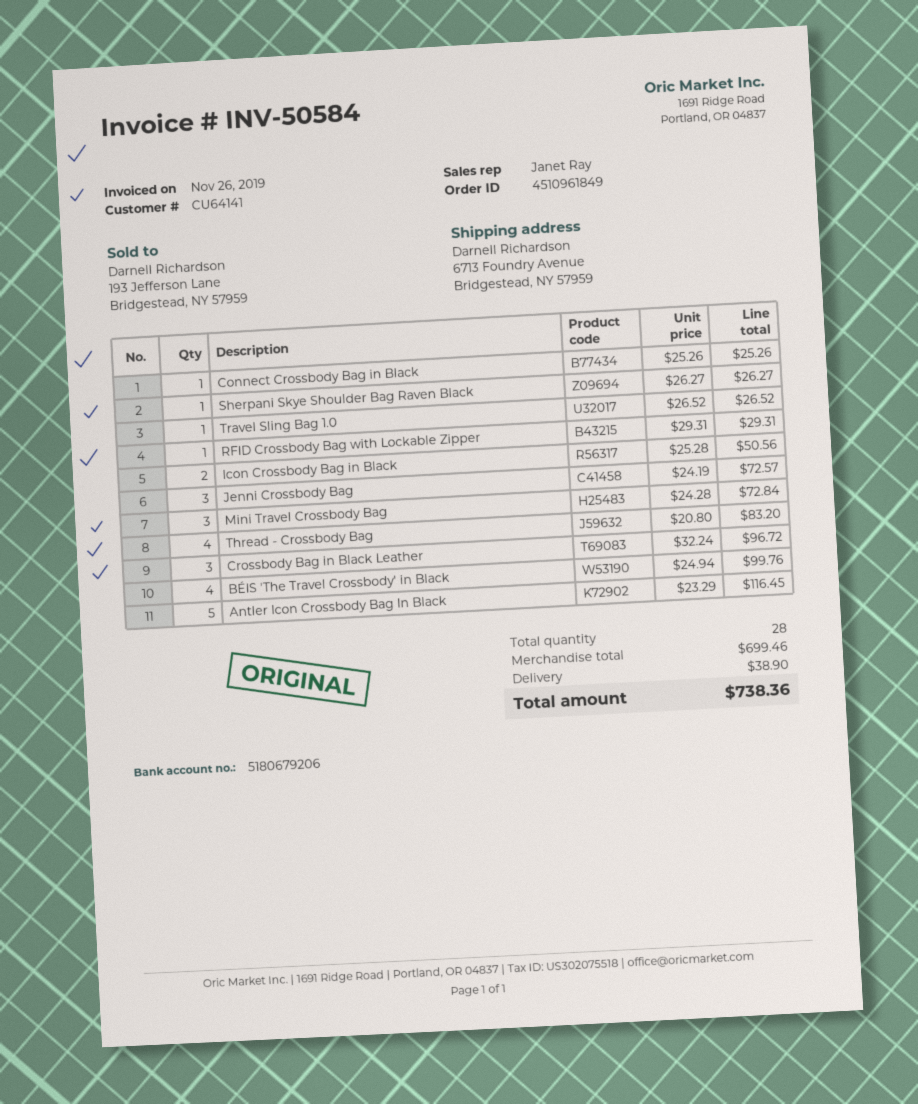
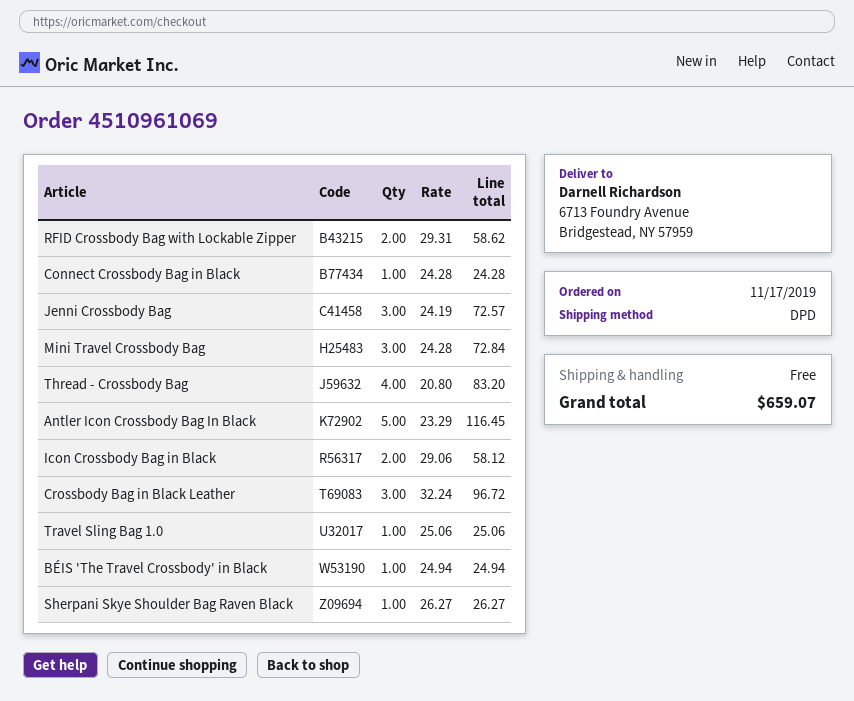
order number: 4510961849 -> 4510961069
Connect Crossbody Bag in Black: 1 x 25.26 = 25.26 -> 1 x 24.28 = 24.28
Travel Sling Bag 1.0: 1 x 26.52 = 26.52 -> 1 x 25.06 = 25.06
RFID Crossbody Bag with Lockable Zipper: 1 x 29.31 = 29.31 -> 2 x 29.31 = 58.62
Icon Crossbody Bag in Black: 2 x 25.28 = 50.56 -> 2 x 29.06 = 58.12
BÉIS 'The Travel Crossbody' in Black: 4 x 24.94 = 99.76 -> 1 x 24.94 = 24.94
shipping: 38.90 -> 0.00
total: 738.36 -> 659.07

